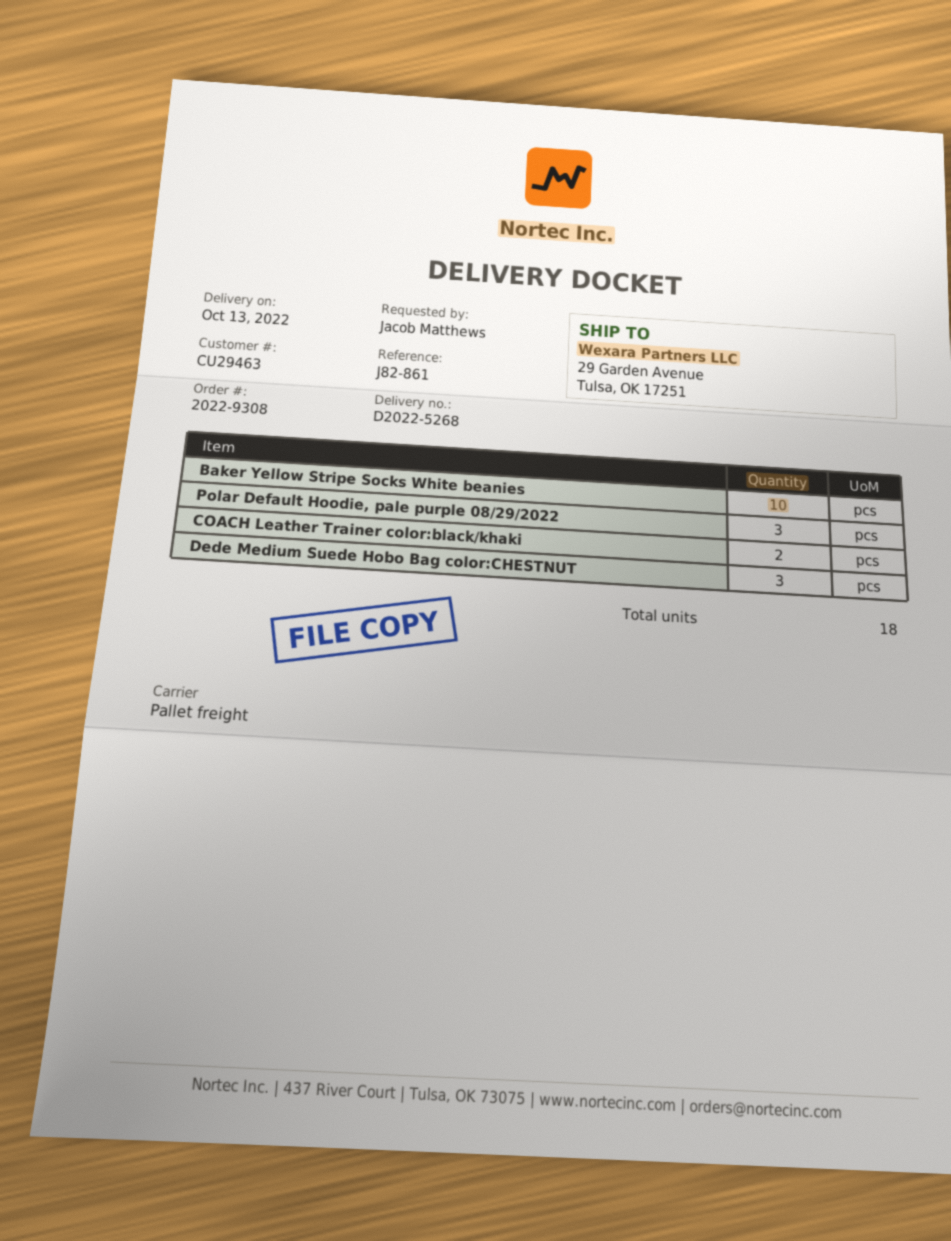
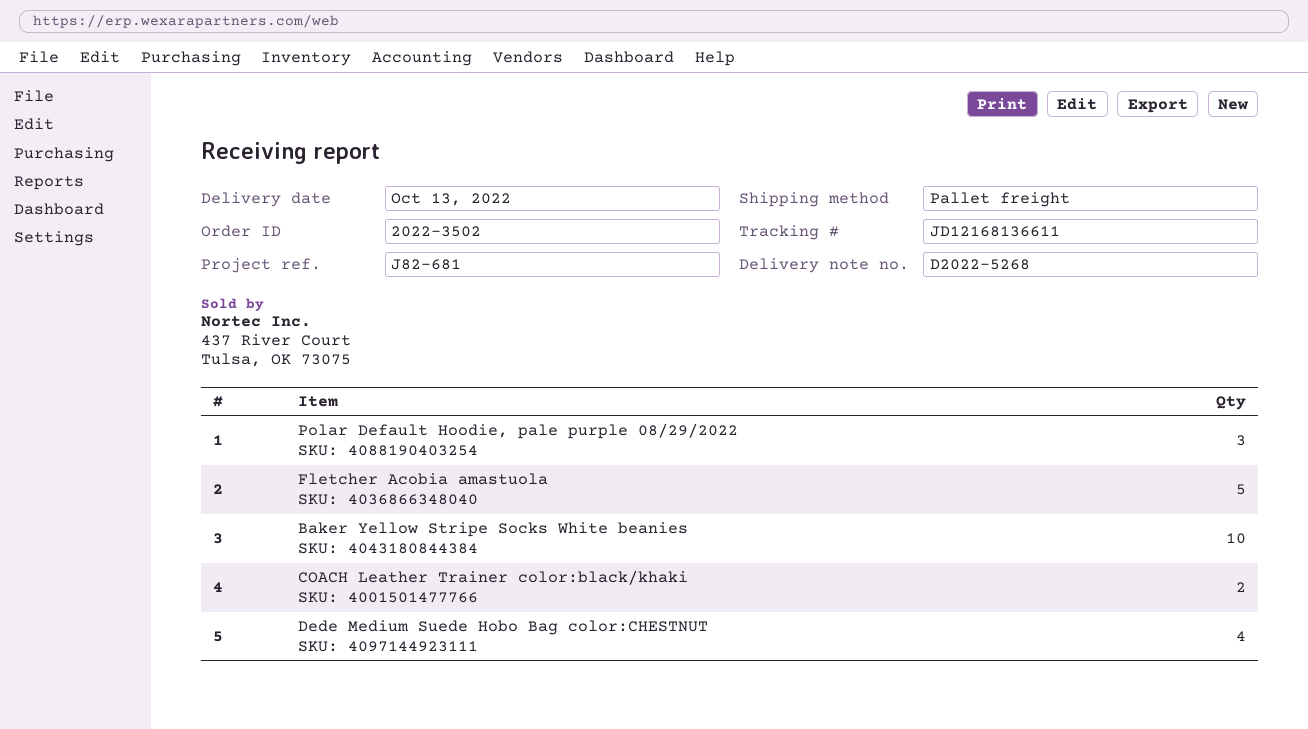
order number: 2022-9308 -> 2022-3502
reference: J82-861 -> J82-681
Dede Medium Suede Hobo Bag color:CHESTNUT: 3 -> 4
Fletcher Acobia amastuola: none -> 5

